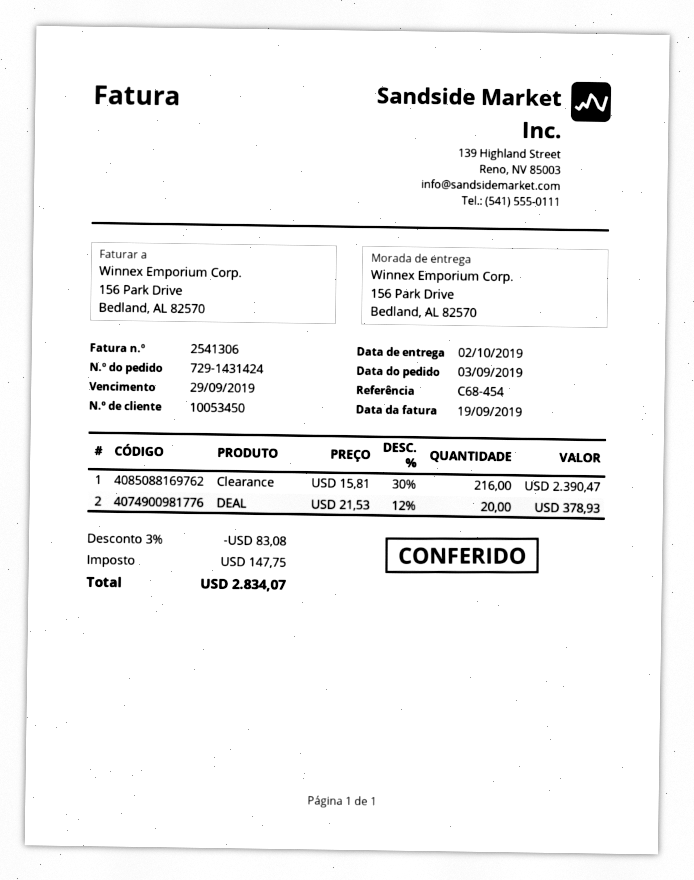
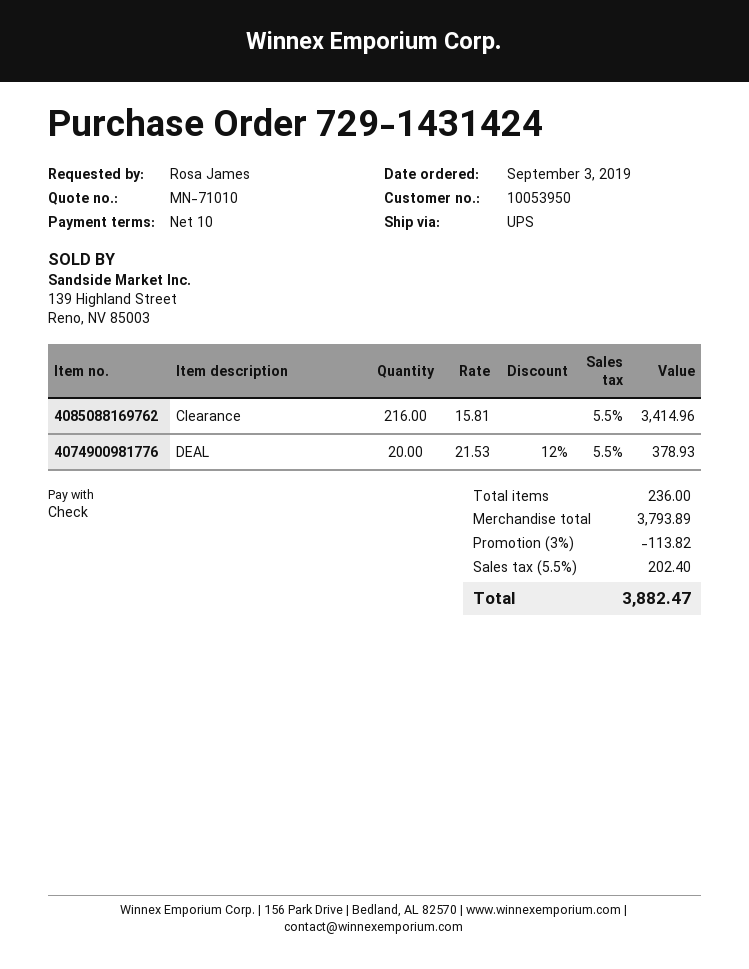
customer number: 10053450 -> 10053950
Clearance: 216 x 15.81 - 30% = 2390.47 -> 216 x 15.81 = 3414.96
discount: 3% = 83.08 -> 3% = 113.82
tax: 147.75 -> 202.40
total: 2834.07 -> 3882.47

